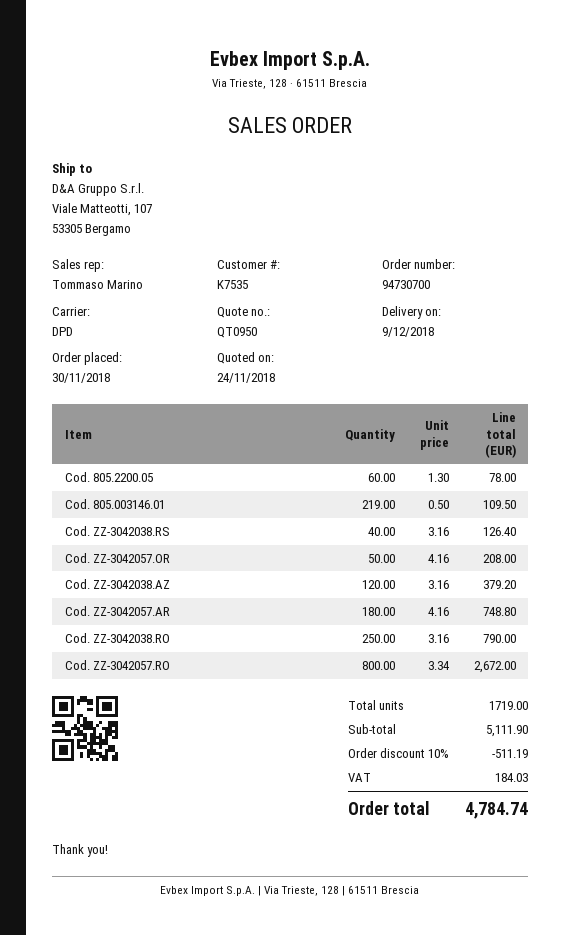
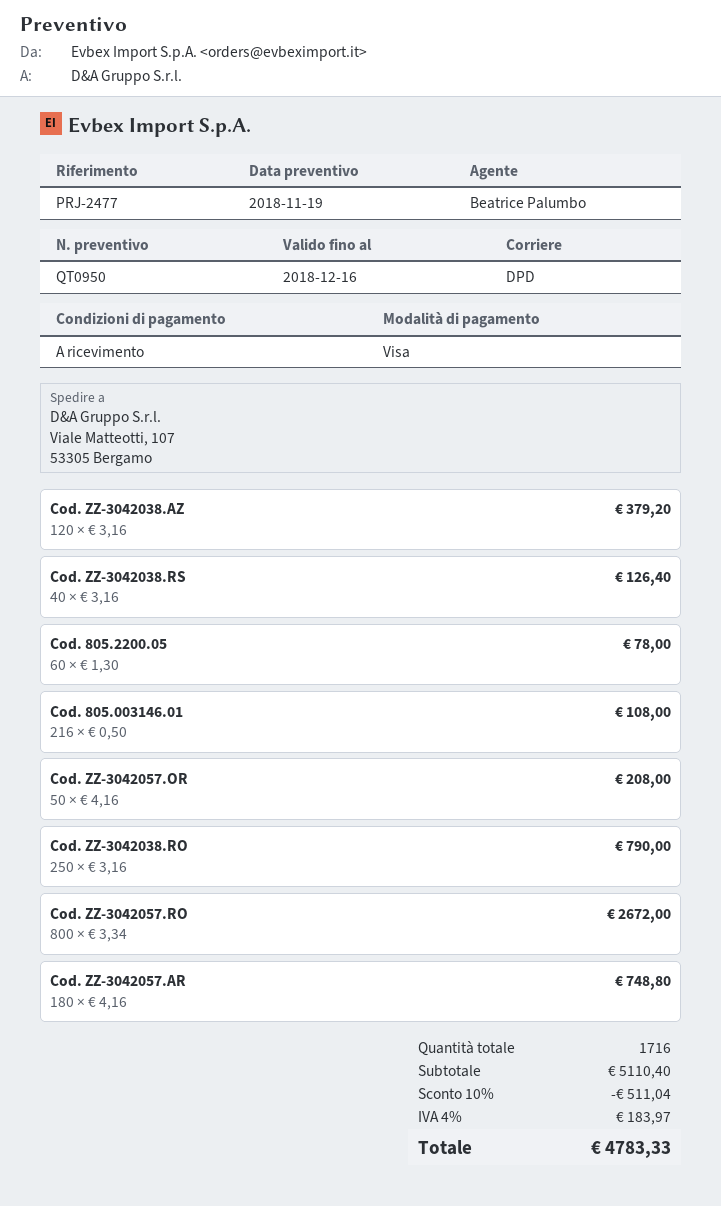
quote date: 2018-11-24 -> 2018-11-19
sales rep: Tommaso Marino -> Beatrice Palumbo
Cod. 805.003146.01: 219 x 0.50 = 109.50 -> 216 x 0.50 = 108.00
total quantity: 1719 -> 1716
subtotal: 5111.90 -> 5110.40
discount: 10% = 511.19 -> 10% = 511.04
tax: 184.03 -> 183.97
total: 4784.74 -> 4783.33

